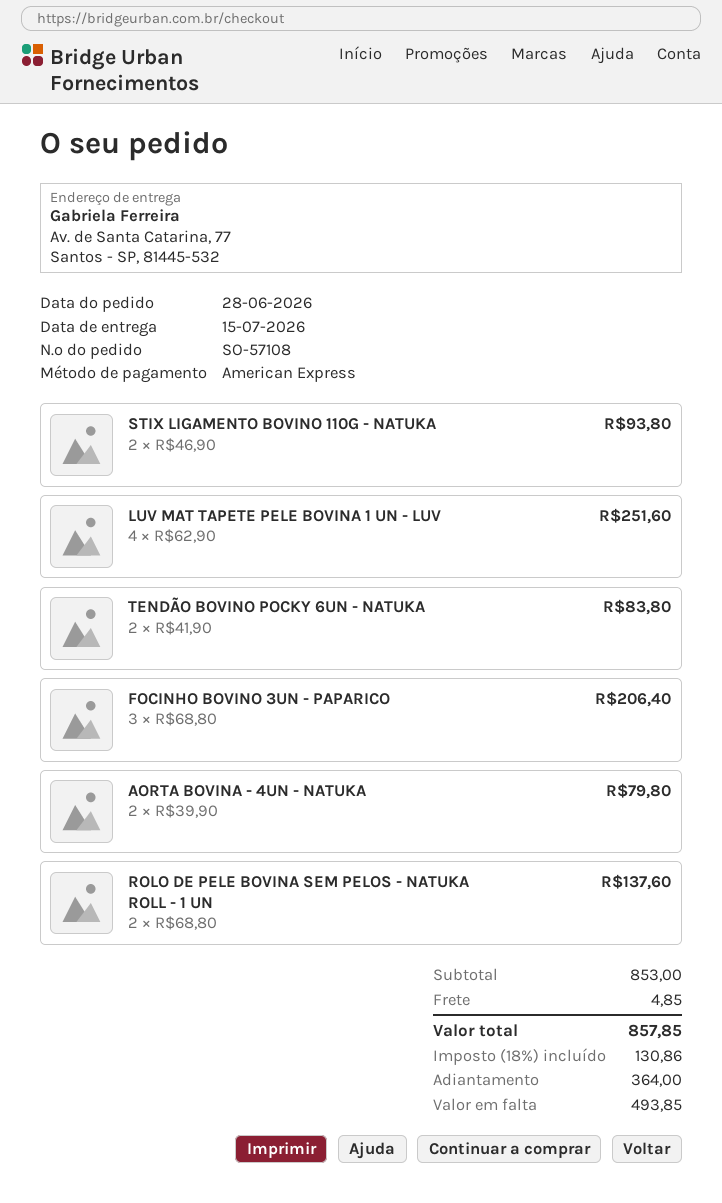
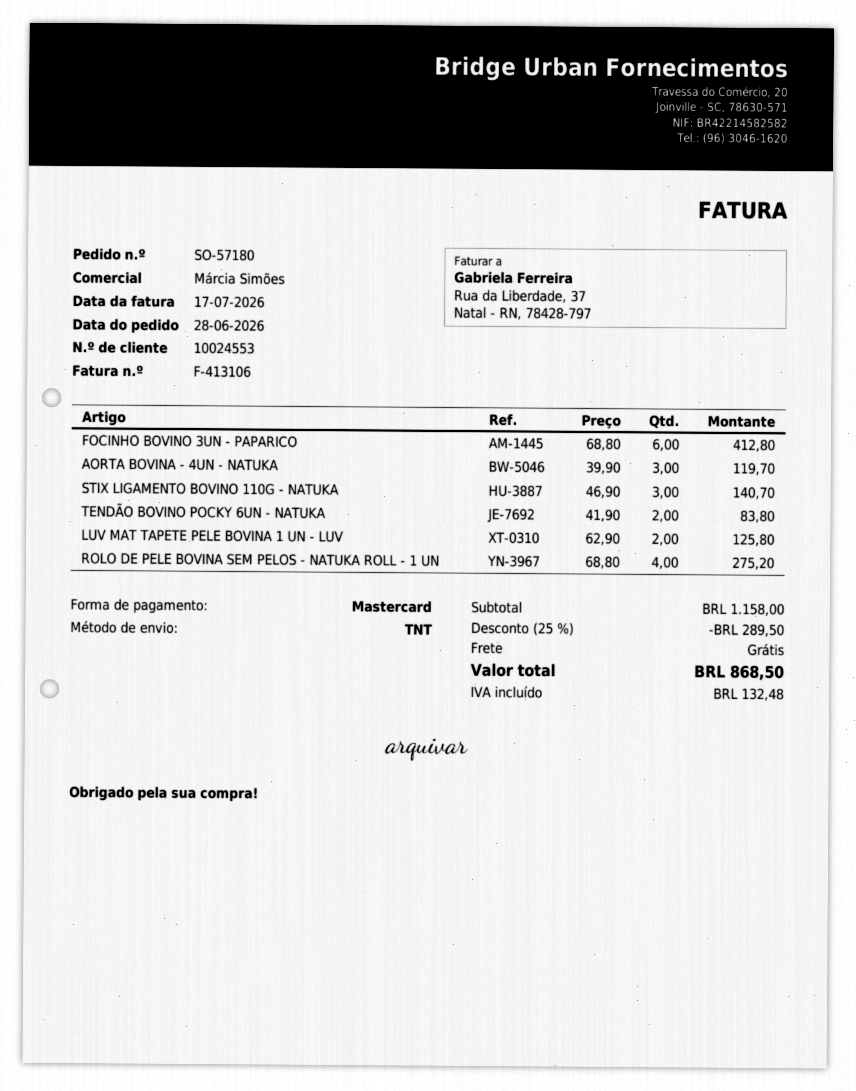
order number: SO-57108 -> SO-57180
payment method: American Express -> Mastercard
STIX LIGAMENTO BOVINO 110G - NATUKA: 2 x 46.90 = 93.80 -> 3 x 46.90 = 140.70
LUV MAT TAPETE PELE BOVINA 1 UN - LUV: 4 x 62.90 = 251.60 -> 2 x 62.90 = 125.80
FOCINHO BOVINO 3UN - PAPARICO: 3 x 68.80 = 206.40 -> 6 x 68.80 = 412.80
AORTA BOVINA - 4UN - NATUKA: 2 x 39.90 = 79.80 -> 3 x 39.90 = 119.70
ROLO DE PELE BOVINA SEM PELOS - NATUKA ROLL - 1 UN: 2 x 68.80 = 137.60 -> 4 x 68.80 = 275.20
subtotal: 853.00 -> 1158.00
discount: none -> 25% = 289.50
shipping: 4.85 -> 0.00
tax: 130.86 -> 132.48
total: 857.85 -> 868.50

